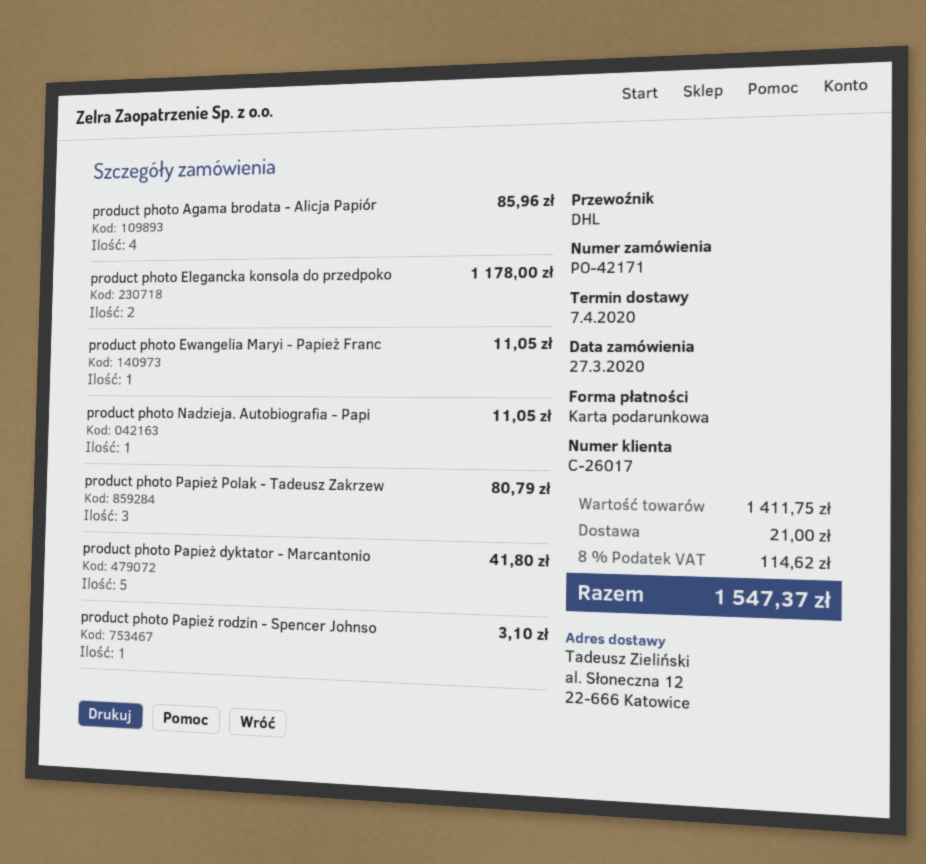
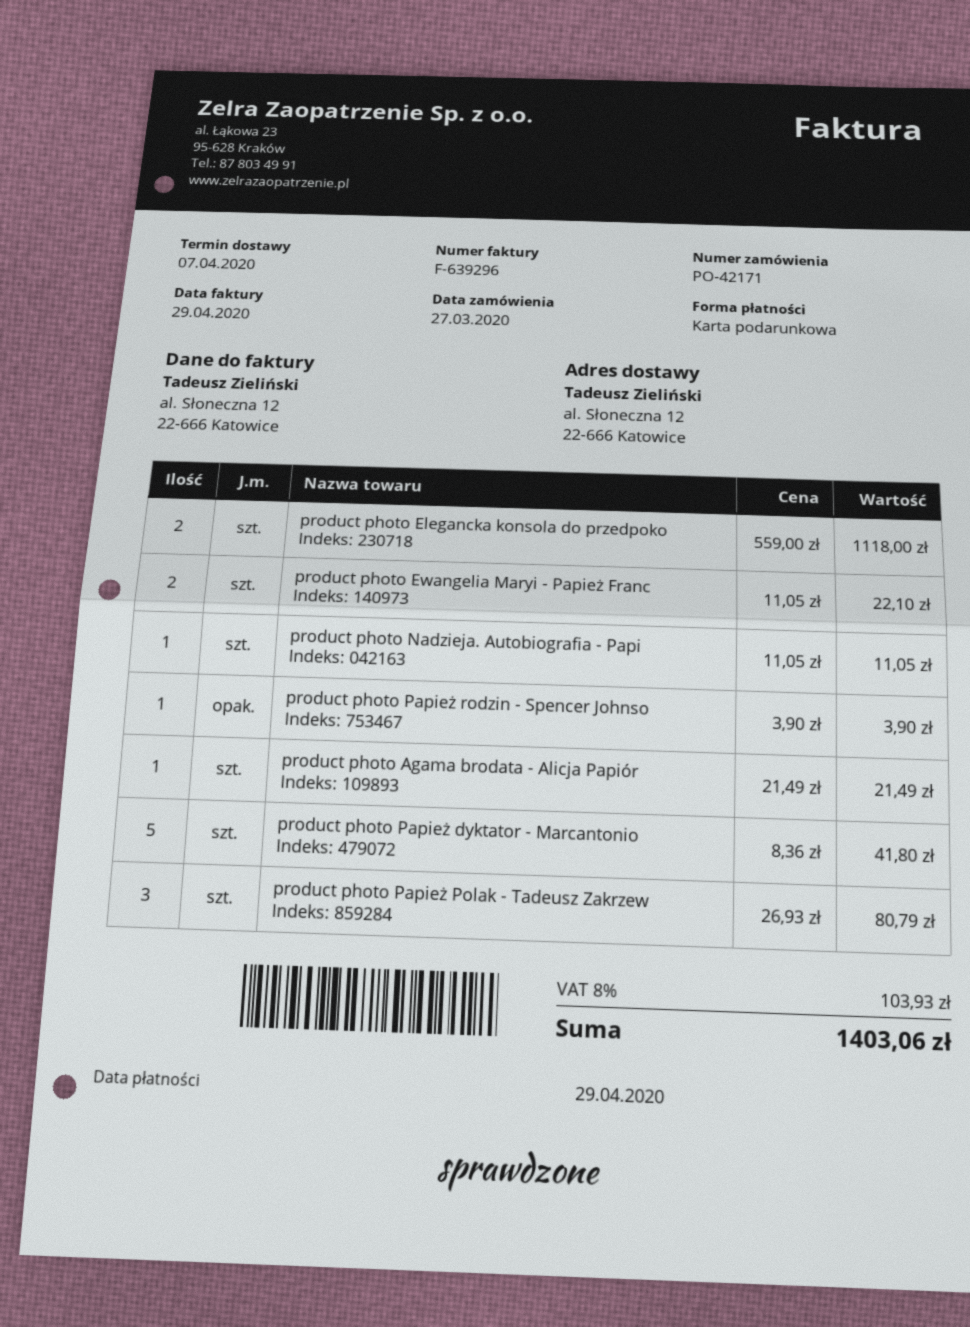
product photo Agama brodata - Alicja Papiór: 4 for 85.96 -> 1 for 21.49
product photo Elegancka konsola do przedpoko: 2 for 1178.00 -> 2 for 1118.00
product photo Ewangelia Maryi - Papież Franc: 1 for 11.05 -> 2 for 22.10
product photo Papież rodzin - Spencer Johnso: 1 for 3.10 -> 1 for 3.90
shipping: 21.00 -> none
tax: 8% = 114.62 -> 8% = 103.93
total: 1547.37 -> 1403.06

